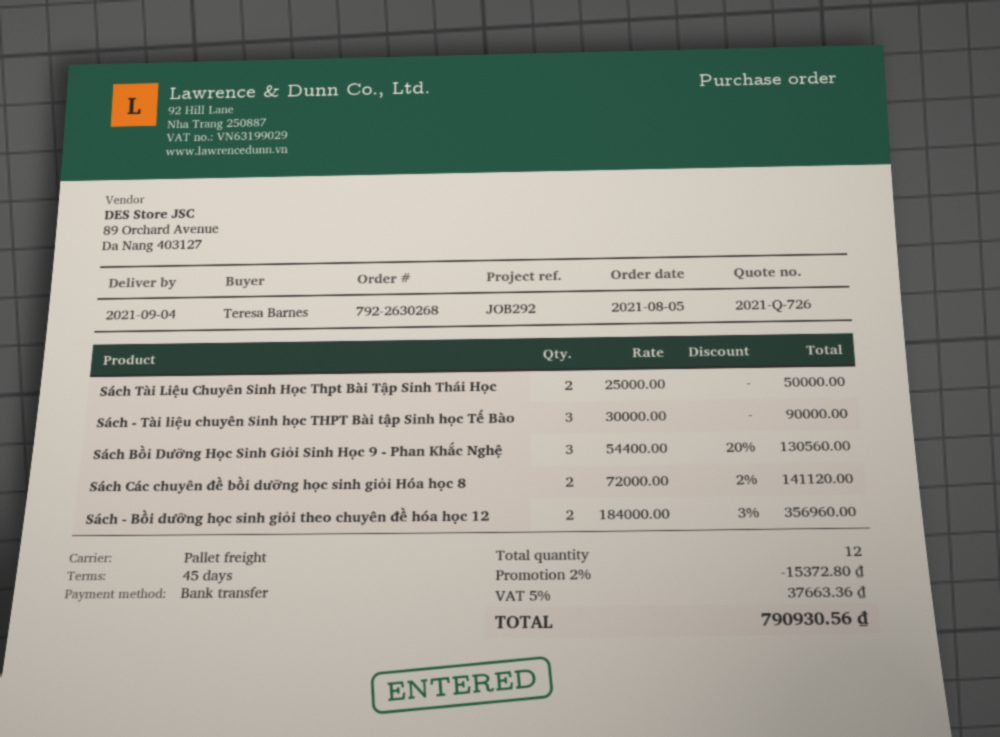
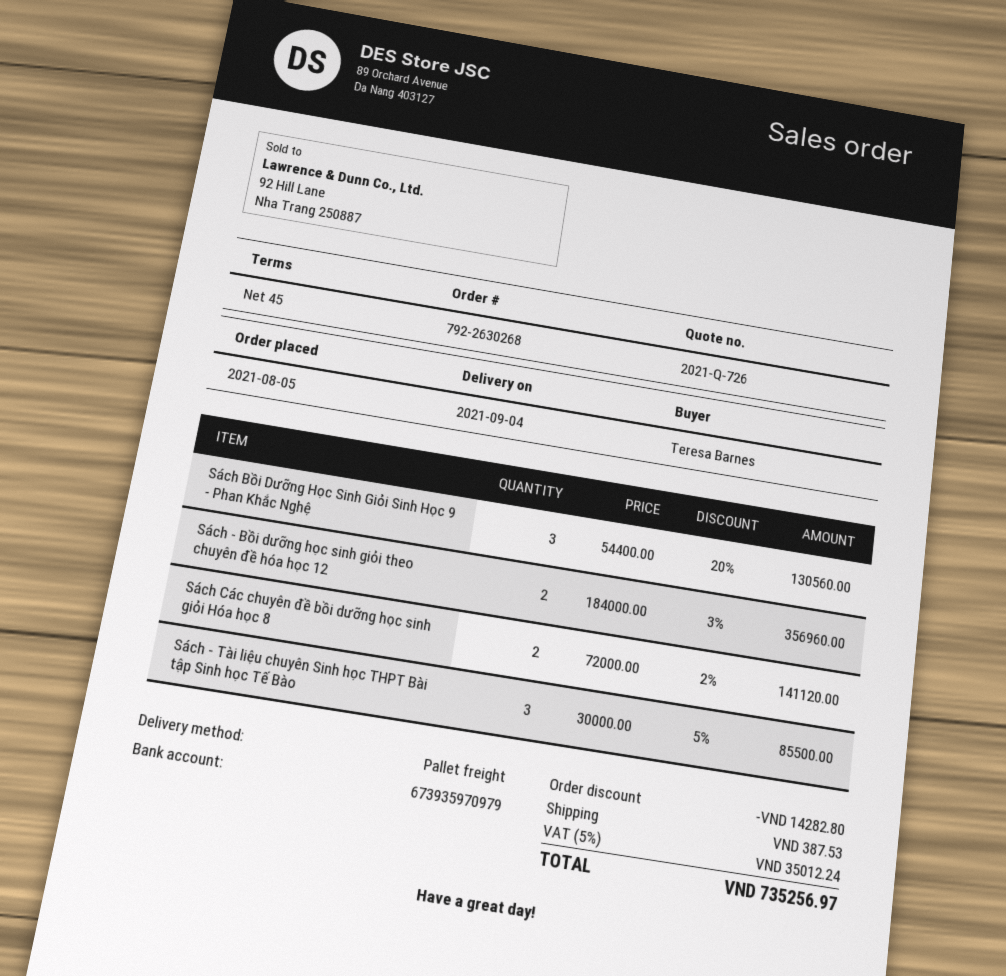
Sách Tài Liệu Chuyên Sinh Học Thpt Bài Tập Sinh Thái Học: 2 x 25000.00 = 50000.00 -> none
Sách - Tài liệu chuyên Sinh học THPT Bài tập Sinh học Tế Bào: 3 x 30000.00 = 90000.00 -> 3 x 30000.00 - 5% = 85500.00
discount: 15372.80 -> 14282.80
shipping: none -> 387.53
tax: 5% = 37663.36 -> 5% = 35012.24
total: 790930.56 -> 735256.97

